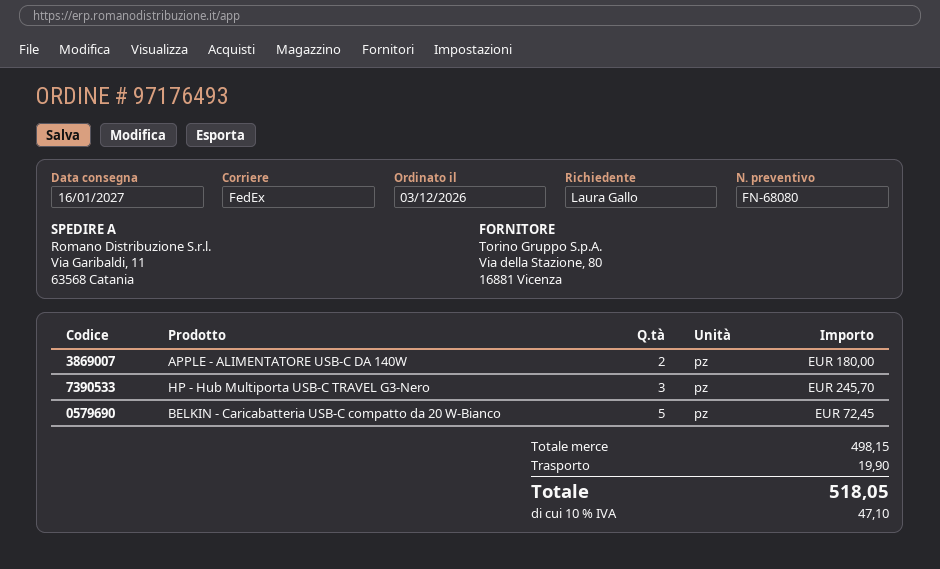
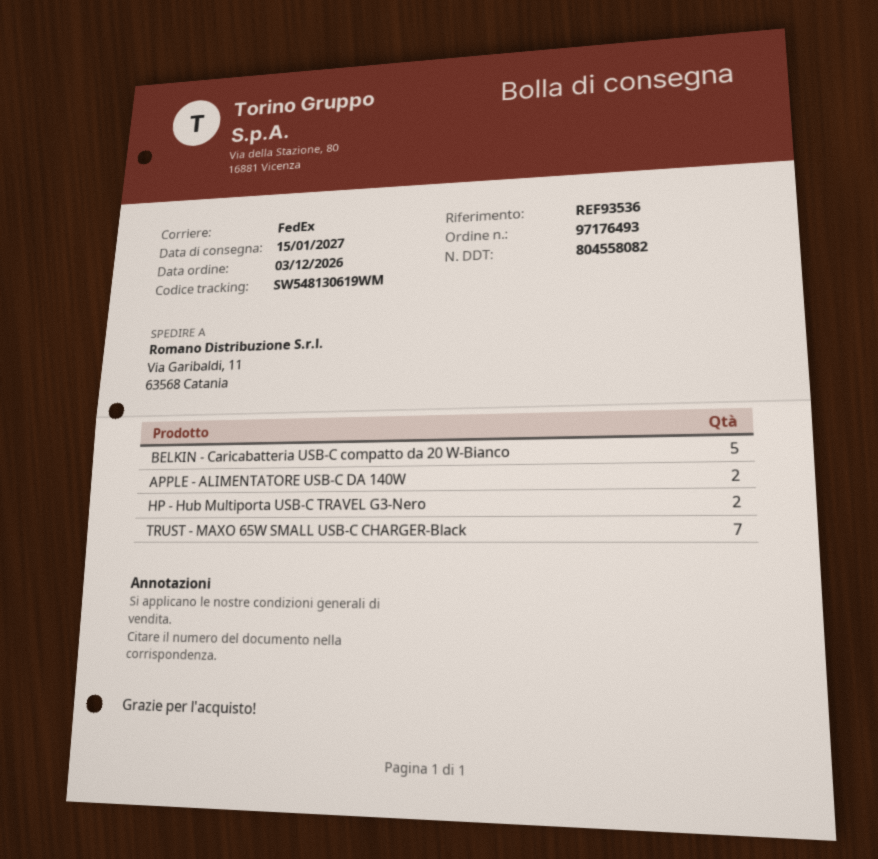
delivery date: 2027-01-16 -> 2027-01-15
HP - Hub Multiporta USB-C TRAVEL G3-Nero: 3 -> 2
TRUST - MAXO 65W SMALL USB-C CHARGER-Black: none -> 7

